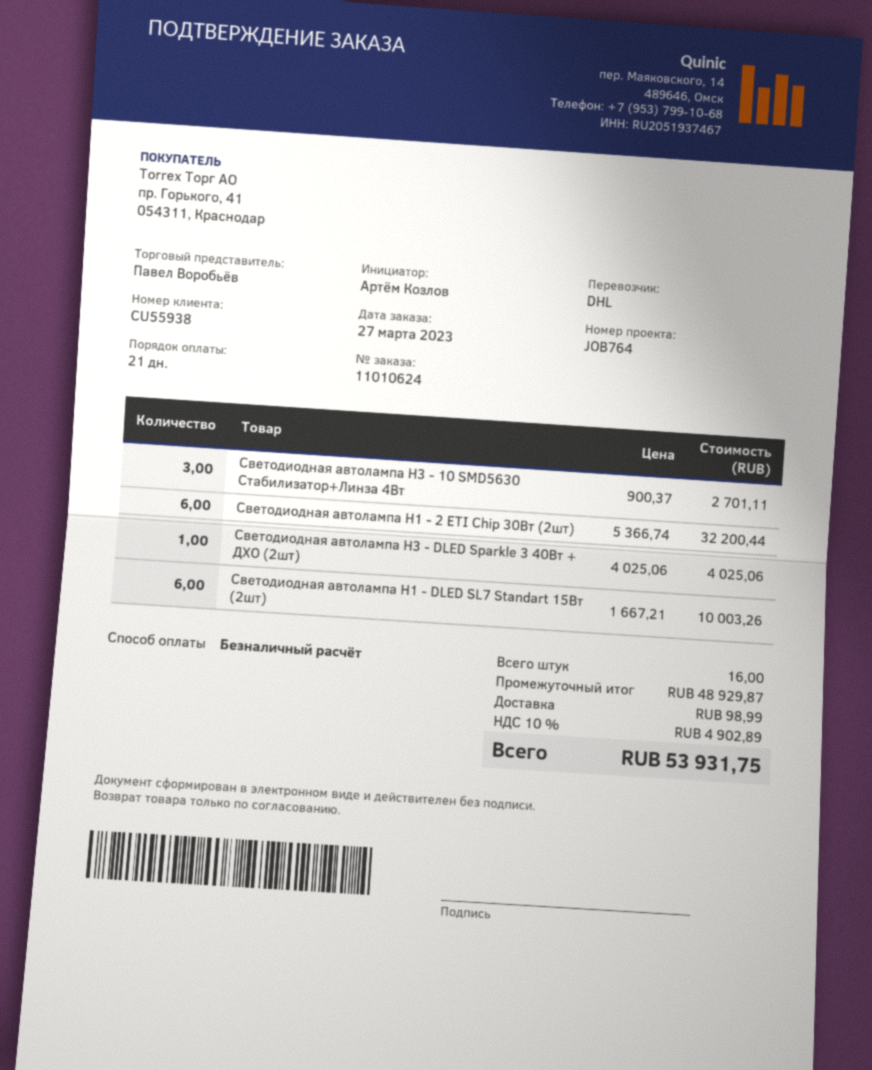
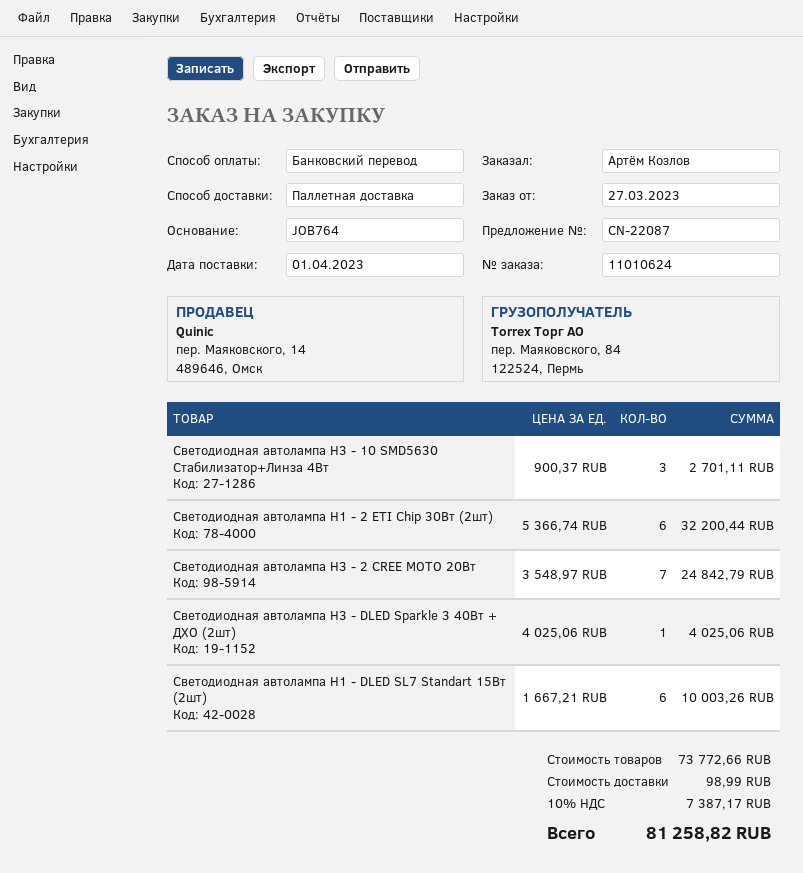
shipping method: DHL -> pallet freight
Светодиодная автолампа Н3 - 2 CREE MOTO 20Вт: none -> 7 x 3548.97 = 24842.79
subtotal: 48929.87 -> 73772.66
tax: 10% = 4902.89 -> 10% = 7387.17
total: 53931.75 -> 81258.82

